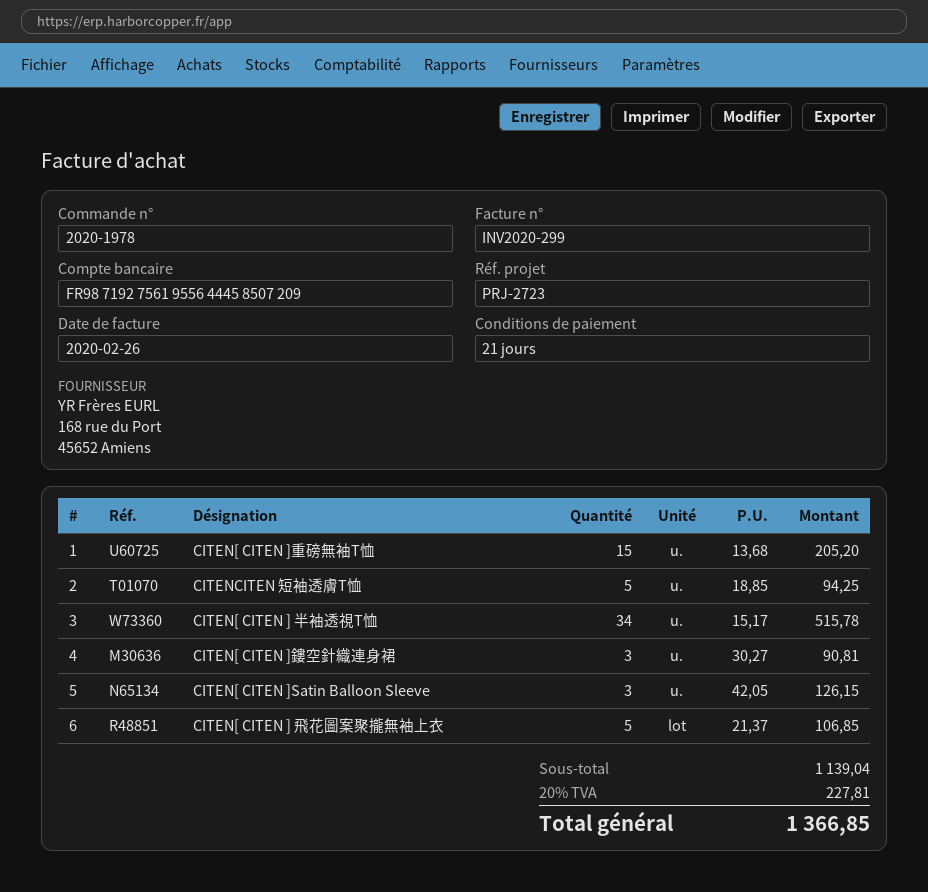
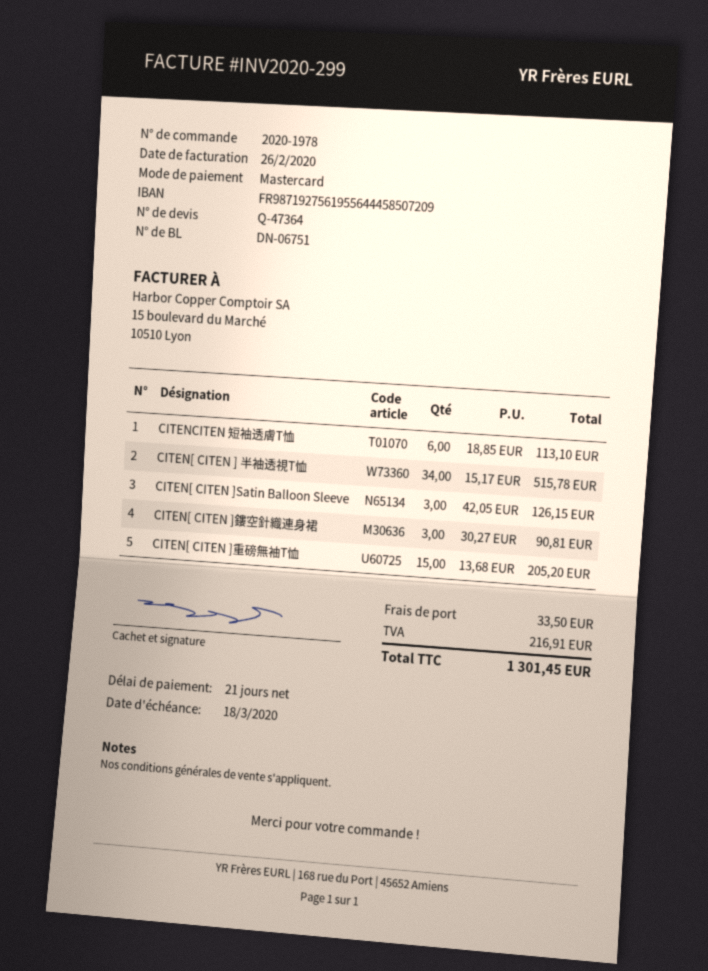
CITENCITEN 短袖透膚T恤: 5 x 18.85 = 94.25 -> 6 x 18.85 = 113.10
CITEN[ CITEN ] 飛花圖案聚攏無袖上衣: 5 x 21.37 = 106.85 -> none
shipping: none -> 33.50
tax: 227.81 -> 216.91
total: 1366.85 -> 1301.45

